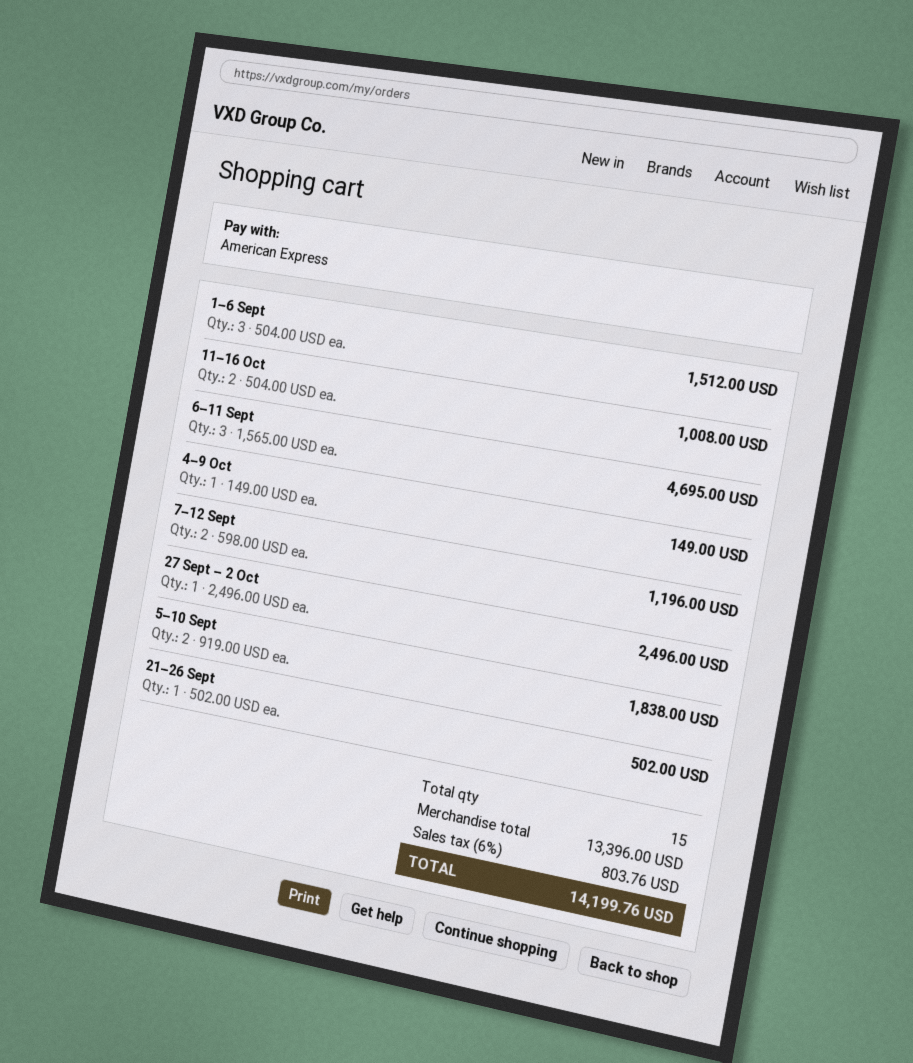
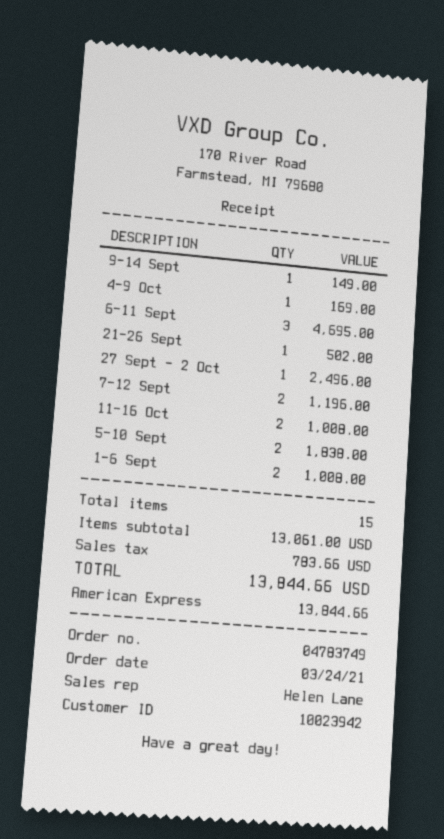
1–6 Sept: 3 for 1512.00 -> 2 for 1008.00
4–9 Oct: 1 for 149.00 -> 1 for 169.00
9–14 Sept: none -> 1 for 149.00
subtotal: 13396.00 -> 13061.00
tax: 803.76 -> 783.66
total: 14199.76 -> 13844.66

